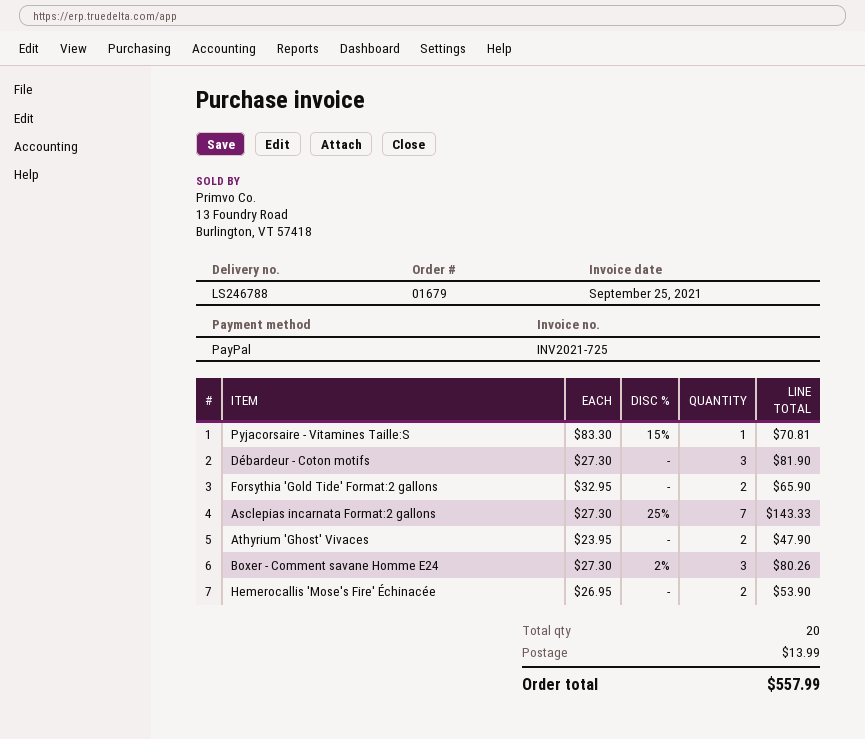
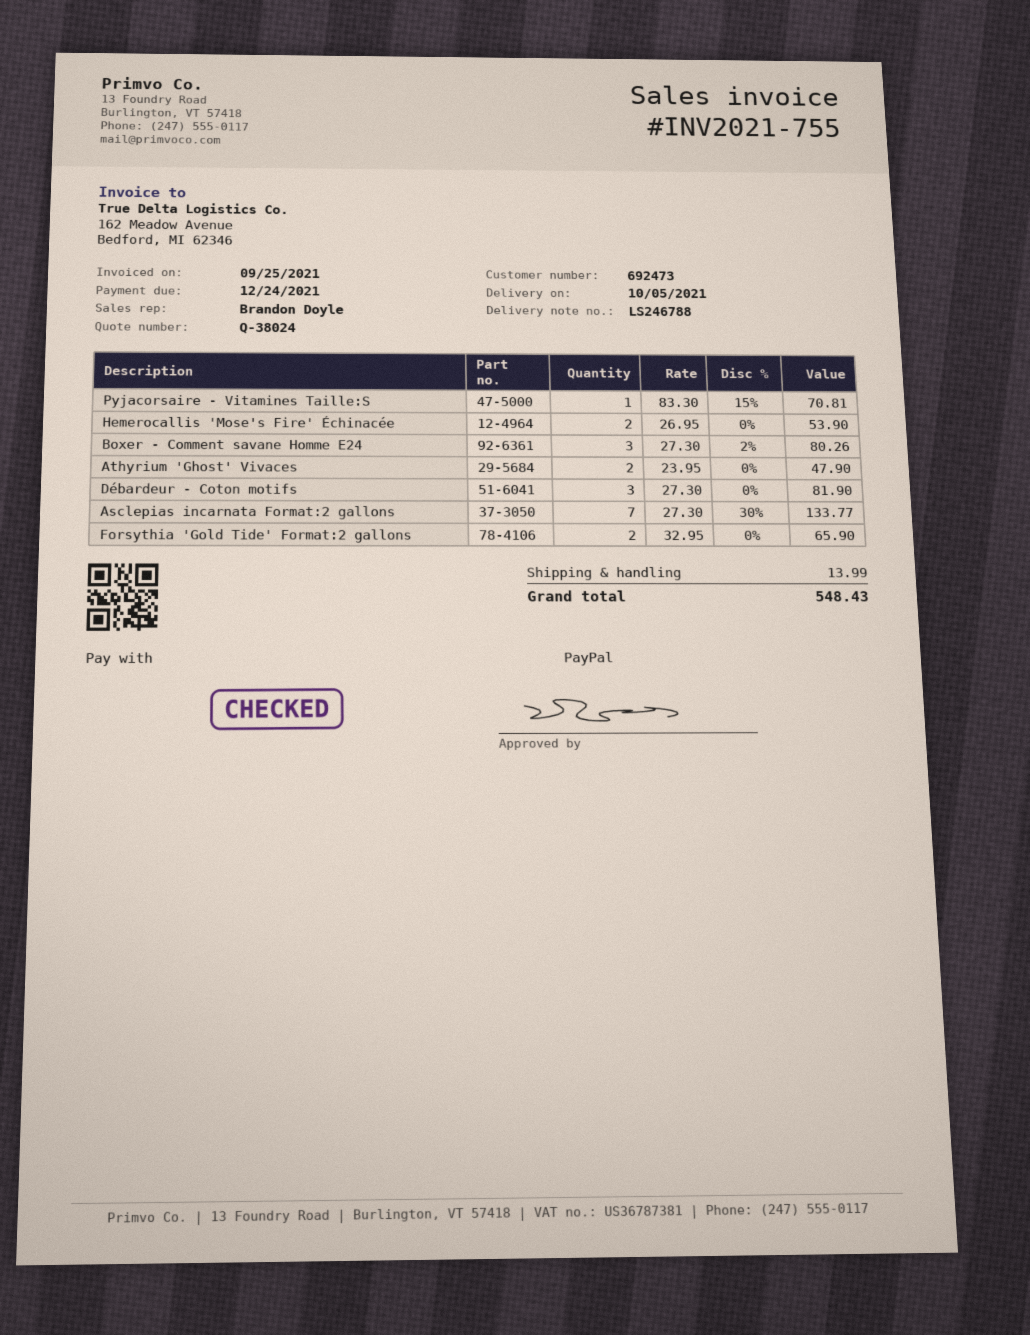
invoice number: INV2021-725 -> INV2021-755
Asclepias incarnata Format:2 gallons: 7 x 27.30 - 25% = 143.33 -> 7 x 27.30 - 30% = 133.77
total: 557.99 -> 548.43

